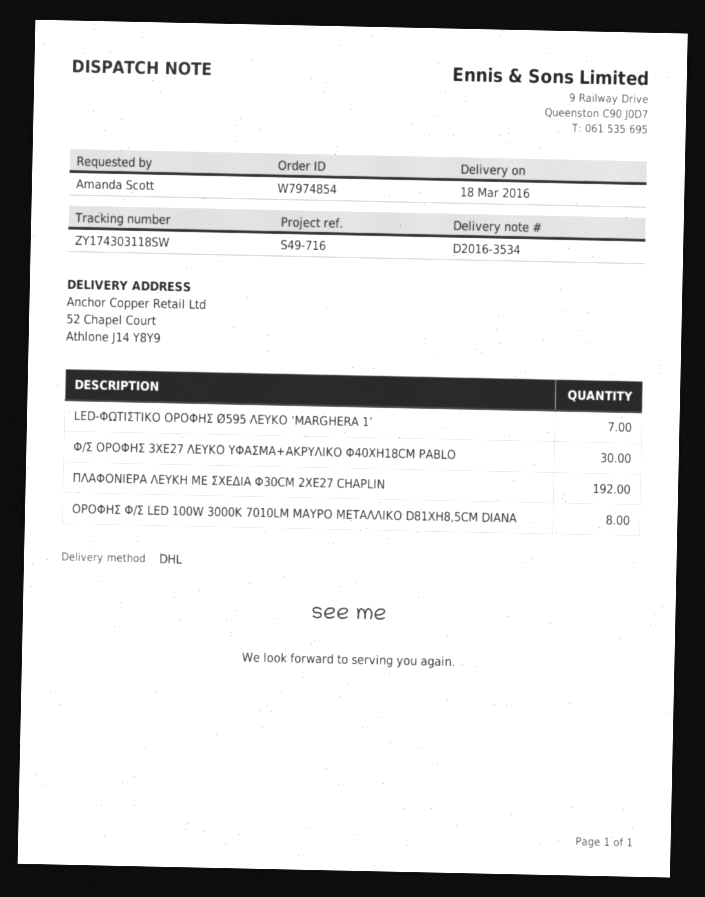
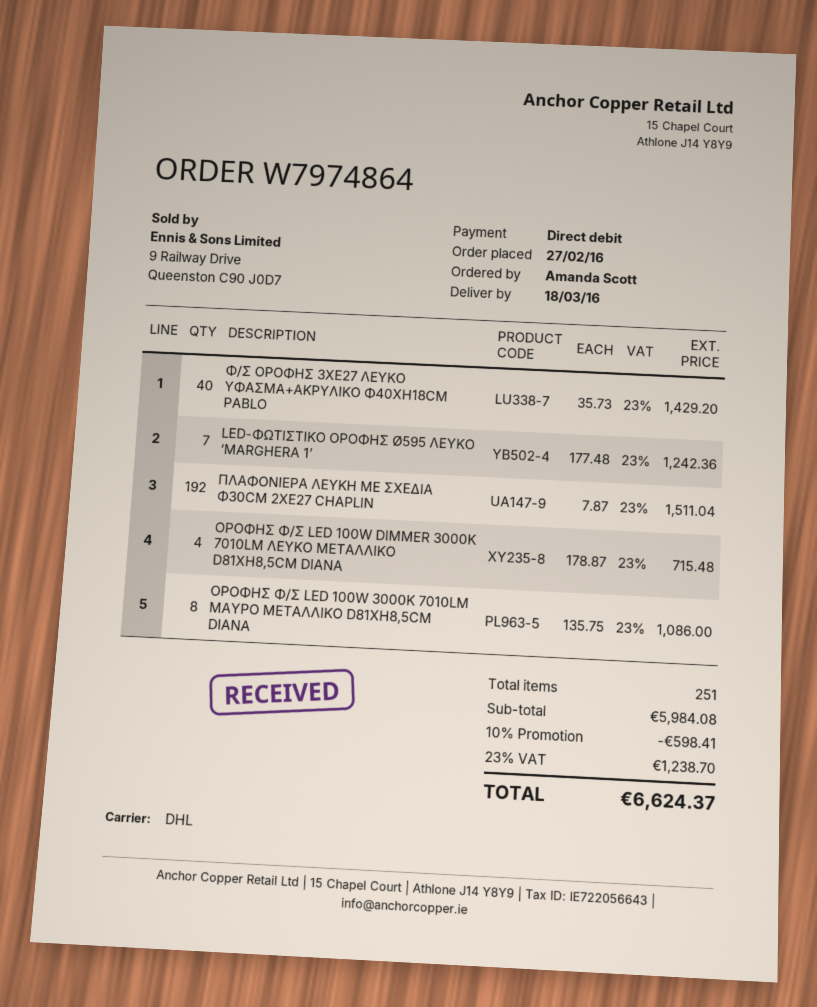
order number: W7974854 -> W7974864
Φ/Σ ΟΡΟΦΗΣ 3ΧΕ27 ΛΕΥΚΟ ΥΦΑΣΜΑ+ΑΚΡΥΛΙΚΟ Φ40ΧΗ18CM PABLO: 30 -> 40
ΟΡΟΦΗΣ Φ/Σ LED 100W DIMMER 3000K 7010LM ΛΕΥΚΟ ΜΕΤΑΛΛΙΚΟ D81XH8,5CM DIANA: none -> 4

